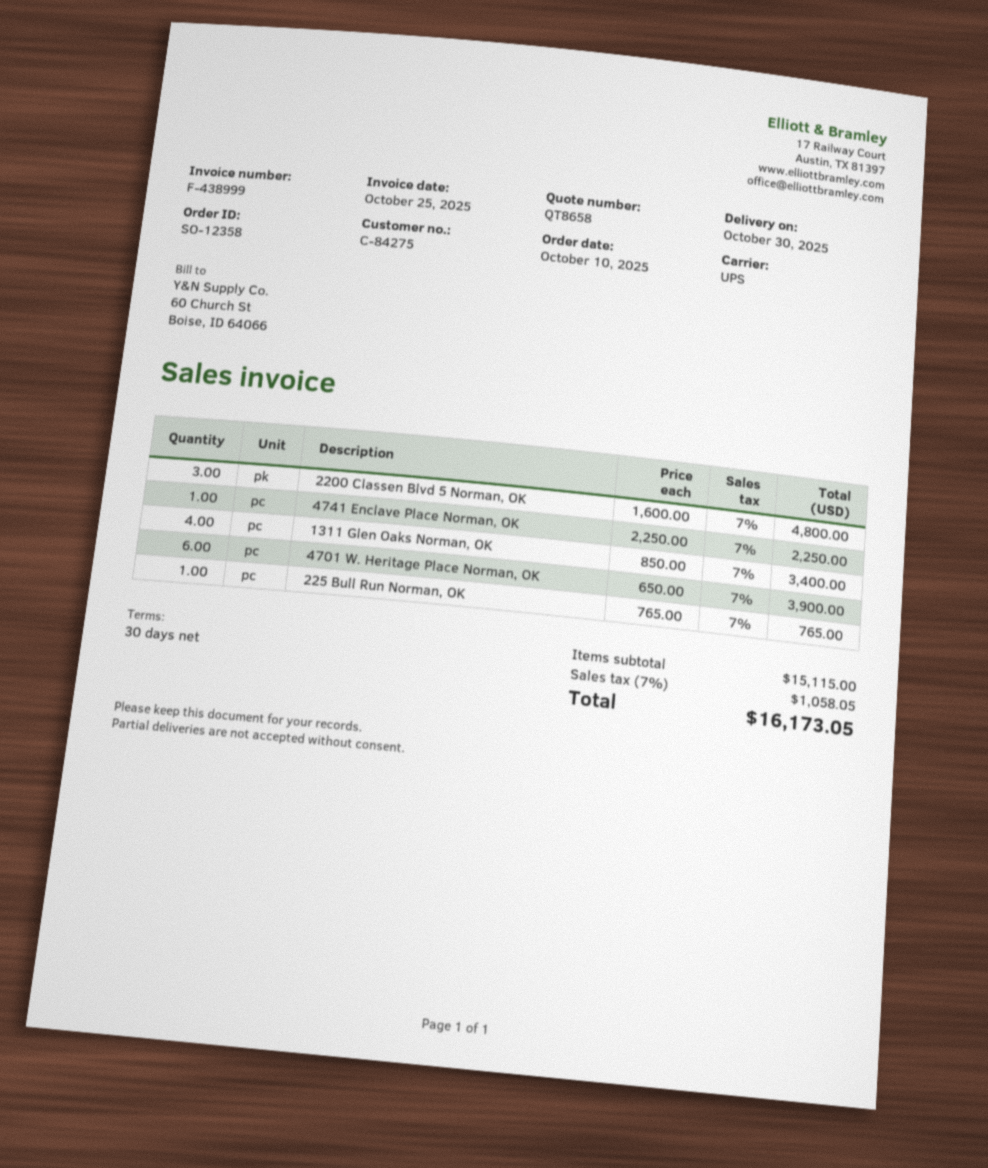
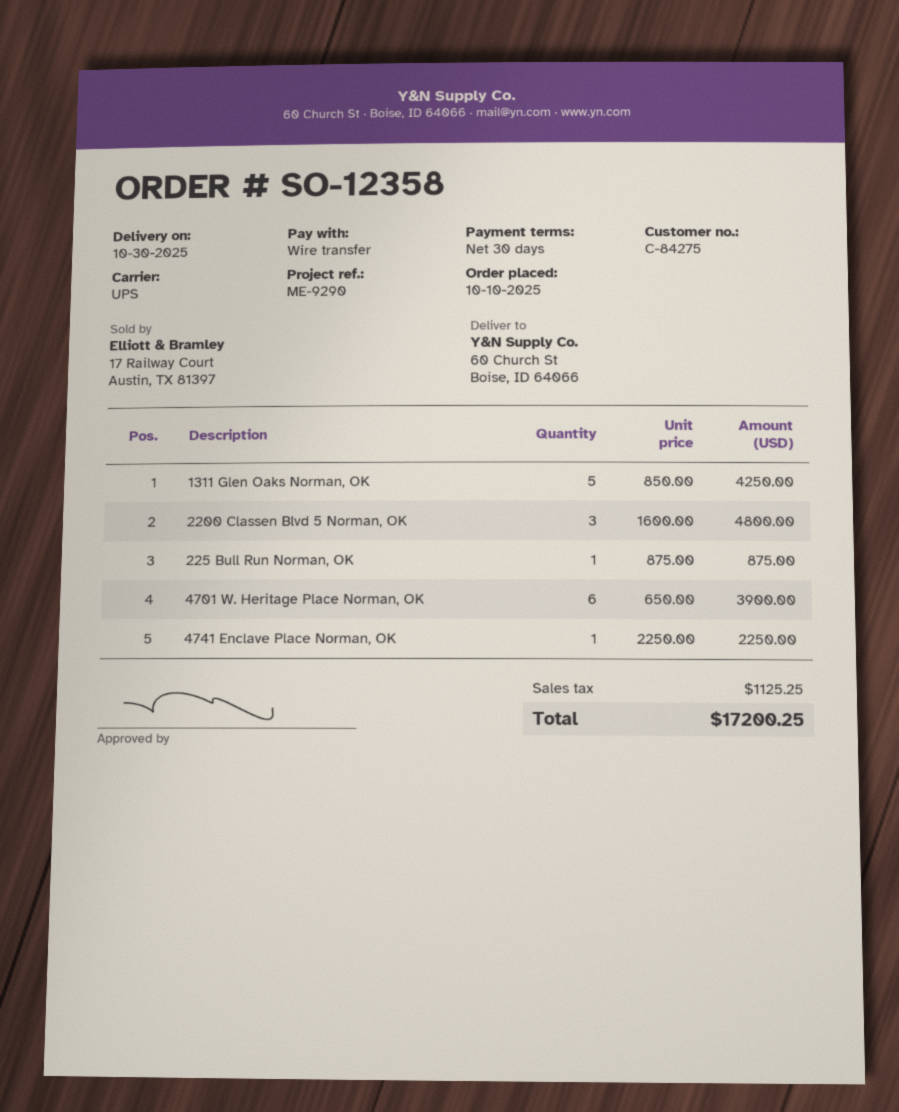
1311 Glen Oaks Norman, OK: 4 x 850.00 = 3400.00 -> 5 x 850.00 = 4250.00
225 Bull Run Norman, OK: 1 x 765.00 = 765.00 -> 1 x 875.00 = 875.00
tax: 1058.05 -> 1125.25
total: 16173.05 -> 17200.25

